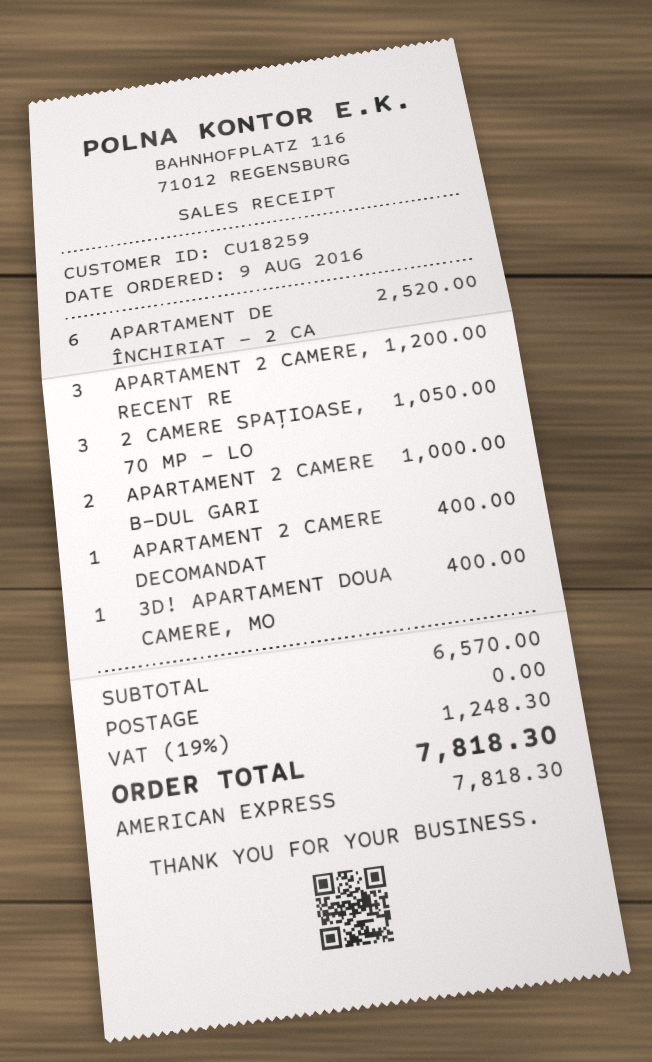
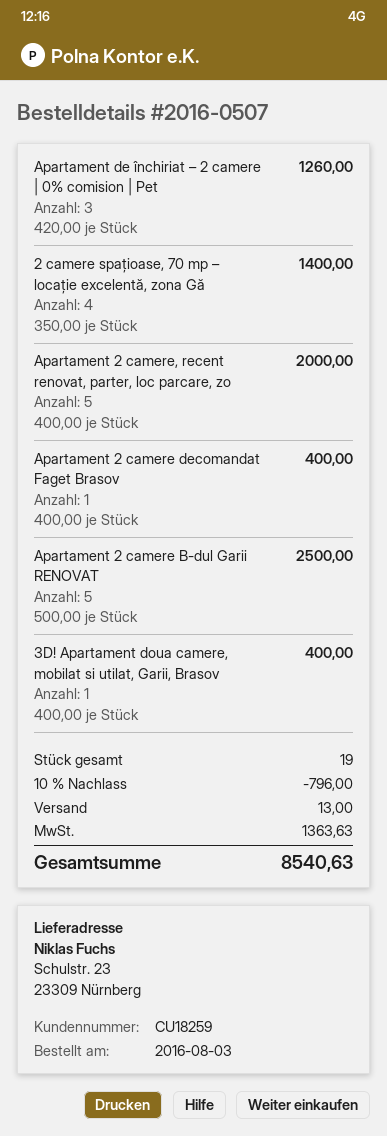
order date: 2016-08-09 -> 2016-08-03
APARTAMENT DE ÎNCHIRIAT – 2 CA: 6 for 2520.00 -> 3 for 1260.00
APARTAMENT 2 CAMERE, RECENT RE: 3 for 1200.00 -> 5 for 2000.00
2 CAMERE SPAȚIOASE, 70 MP – LO: 3 for 1050.00 -> 4 for 1400.00
APARTAMENT 2 CAMERE B-DUL GARI: 2 for 1000.00 -> 5 for 2500.00
discount: none -> 10% = 796.00
shipping: 0.00 -> 13.00
tax: 1248.30 -> 1363.63
total: 7818.30 -> 8540.63

